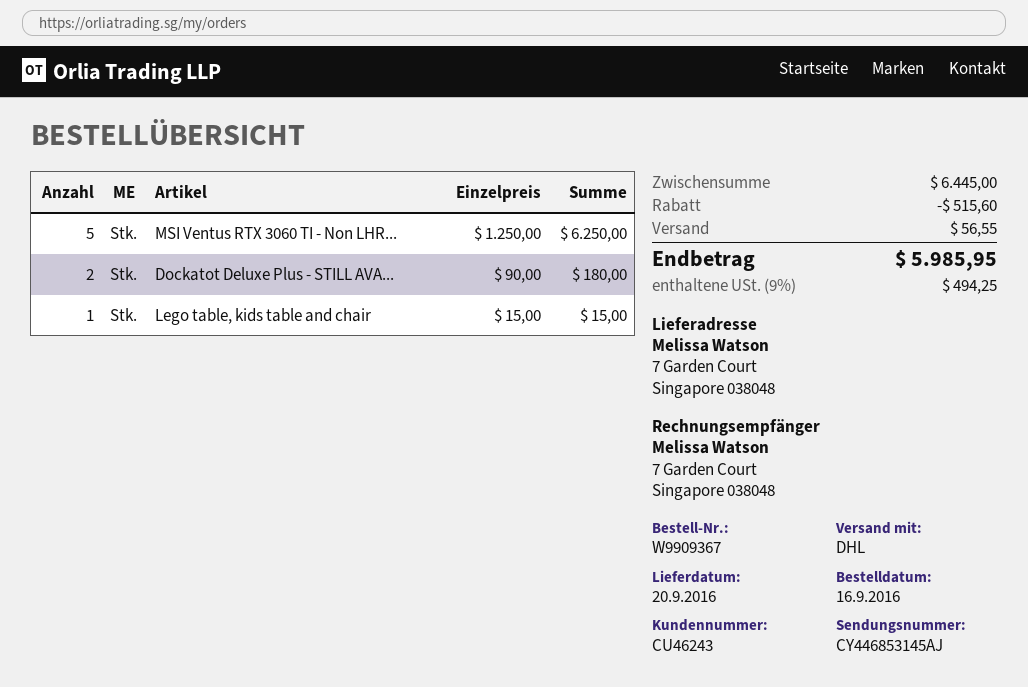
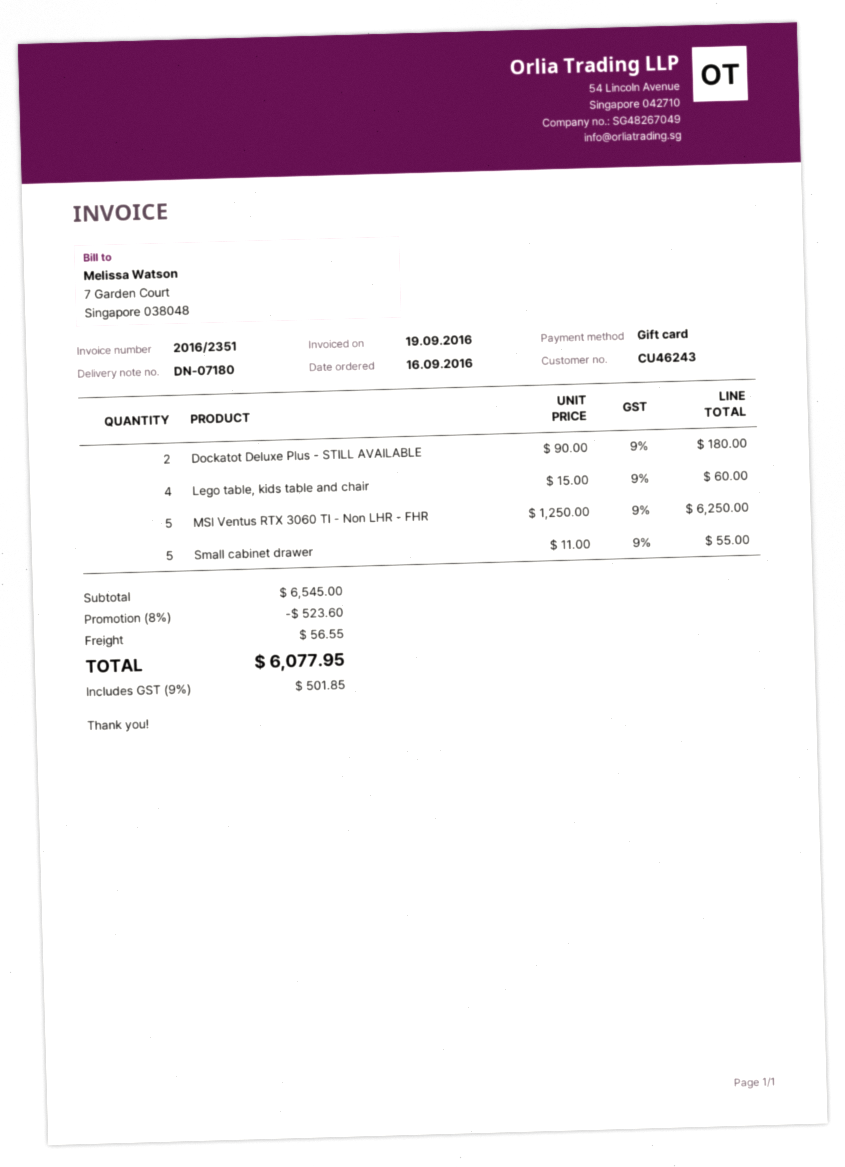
Lego table, kids table and chair: 1 x 15.00 = 15.00 -> 4 x 15.00 = 60.00
Small cabinet drawer: none -> 5 x 11.00 = 55.00
subtotal: 6445.00 -> 6545.00
discount: 515.60 -> 523.60
tax: 9% = 494.25 -> 9% = 501.85
total: 5985.95 -> 6077.95

